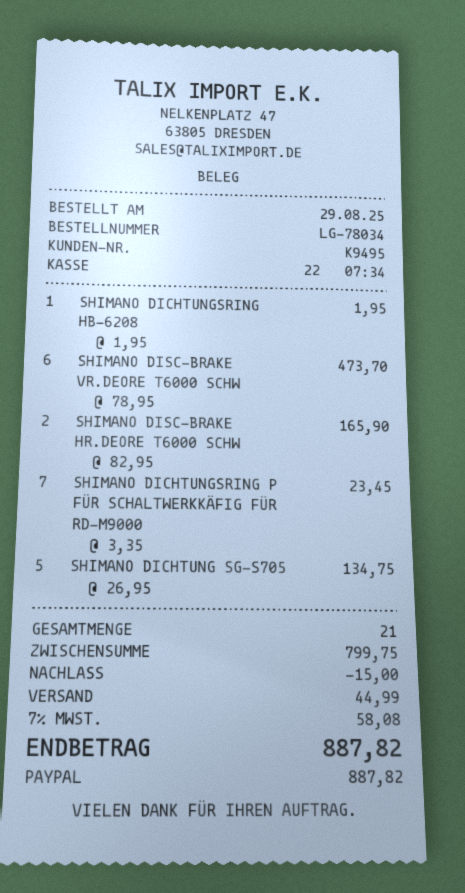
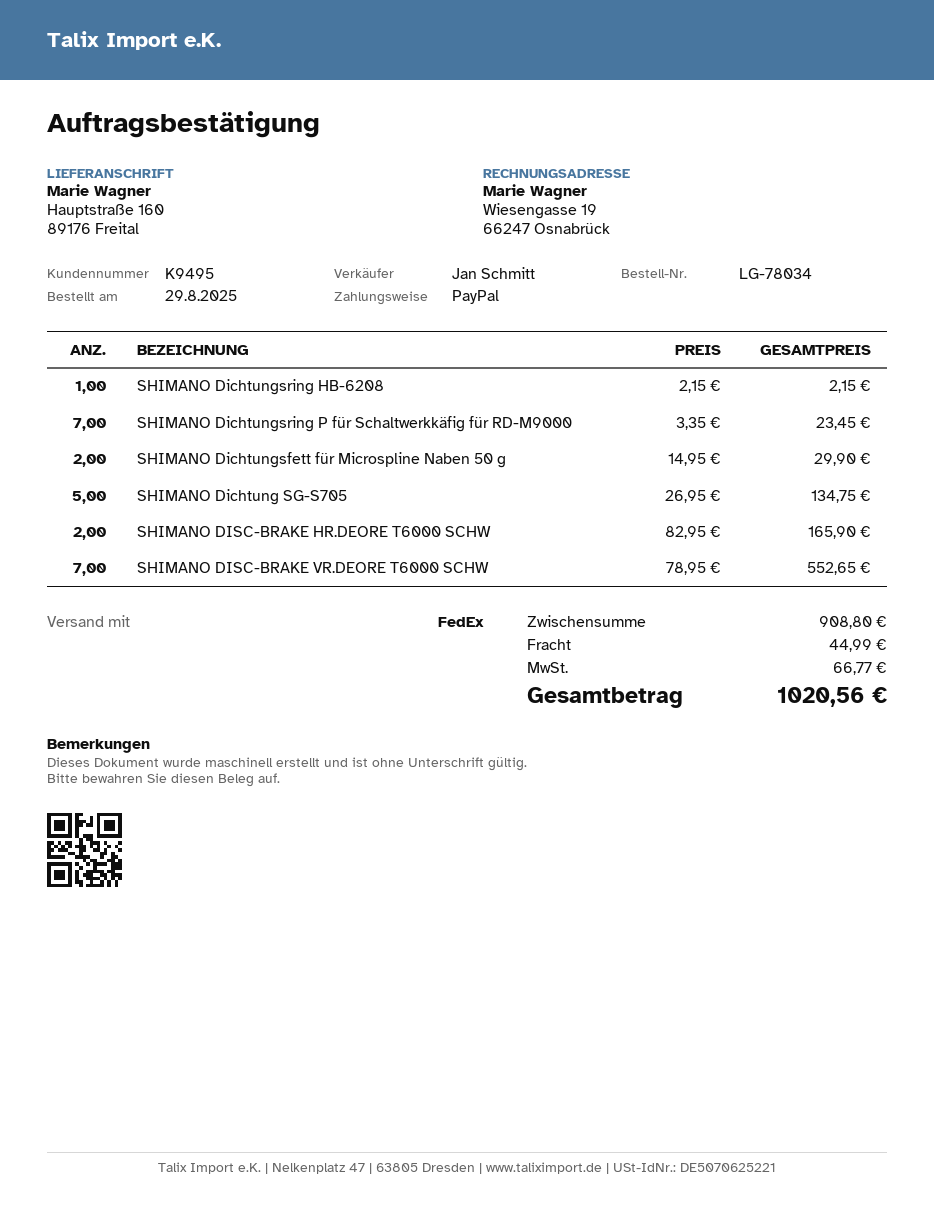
SHIMANO DICHTUNGSRING HB-6208: 1 x 1.95 = 1.95 -> 1 x 2.15 = 2.15
SHIMANO DISC-BRAKE VR.DEORE T6000 SCHW: 6 x 78.95 = 473.70 -> 7 x 78.95 = 552.65
SHIMANO Dichtungsfett für Microspline Naben 50 g: none -> 2 x 14.95 = 29.90
subtotal: 799.75 -> 908.80
discount: 15.00 -> none
tax: 58.08 -> 66.77
total: 887.82 -> 1020.56

